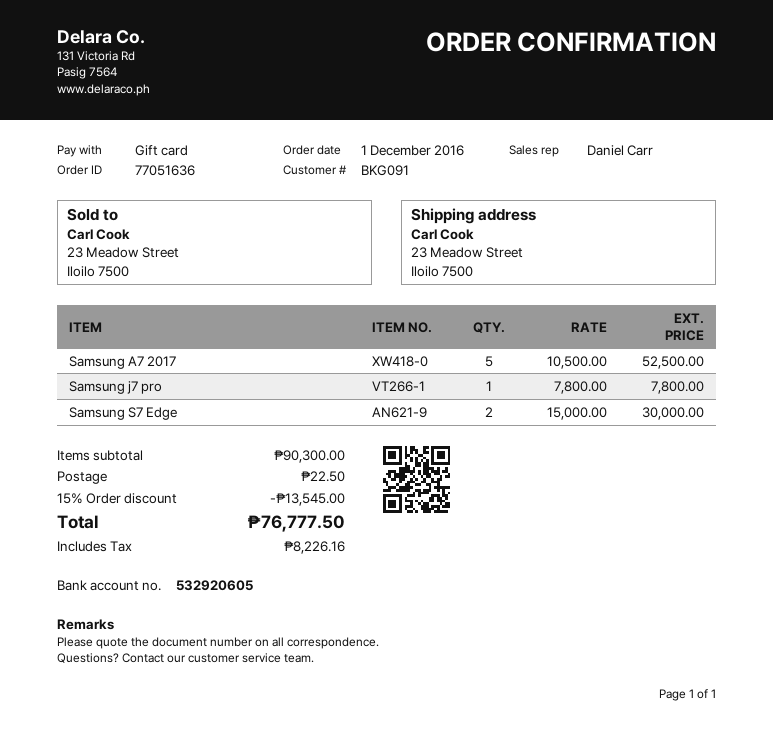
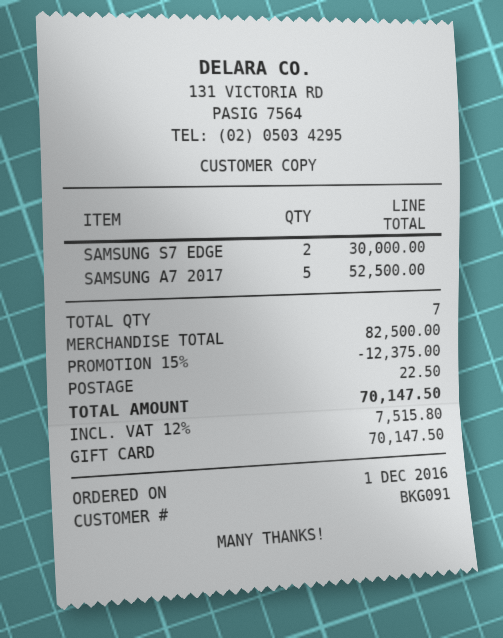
Samsung j7 pro: 1 for 7800.00 -> none
subtotal: 90300.00 -> 82500.00
discount: 15% = 13545.00 -> 15% = 12375.00
tax: 8226.16 -> 7515.80
total: 76777.50 -> 70147.50

